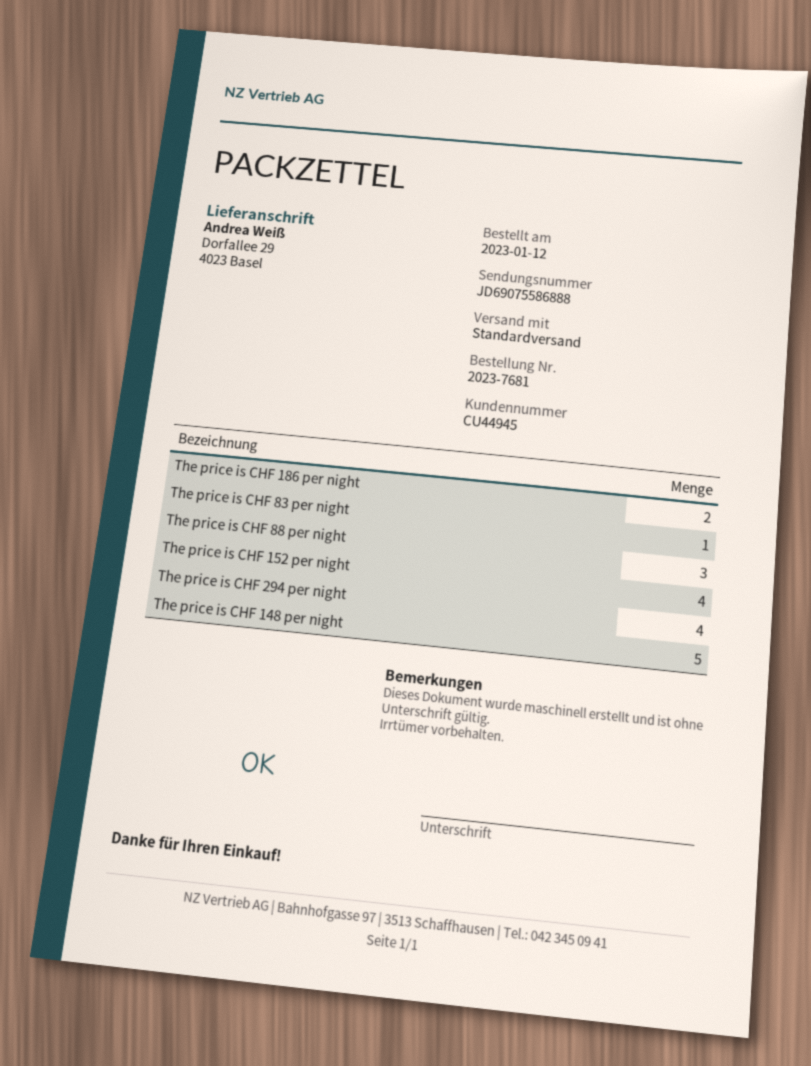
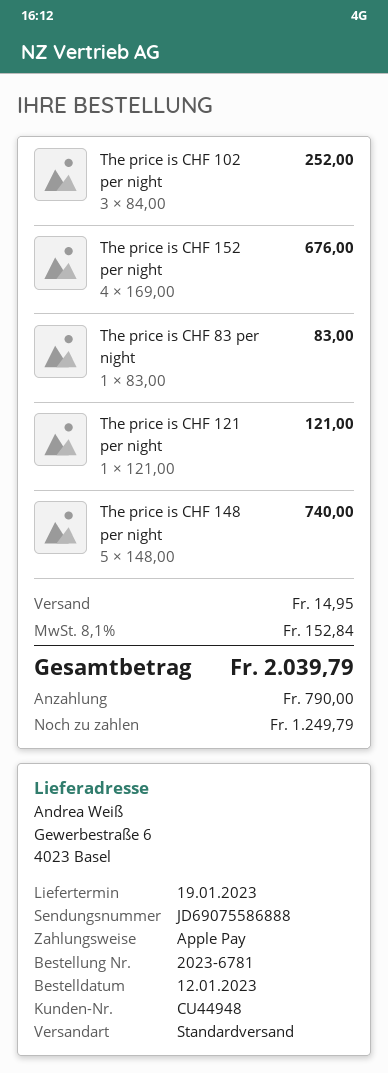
order number: 2023-7681 -> 2023-6781
customer number: CU44945 -> CU44948
ship to: Dorfallee 29, 4023 Basel -> Gewerbestraße 6, 4023 Basel
The price is CHF 186 per night: 2 -> none
The price is CHF 88 per night: 3 -> none
The price is CHF 294 per night: 4 -> none
The price is CHF 102 per night: none -> 3
The price is CHF 121 per night: none -> 1

